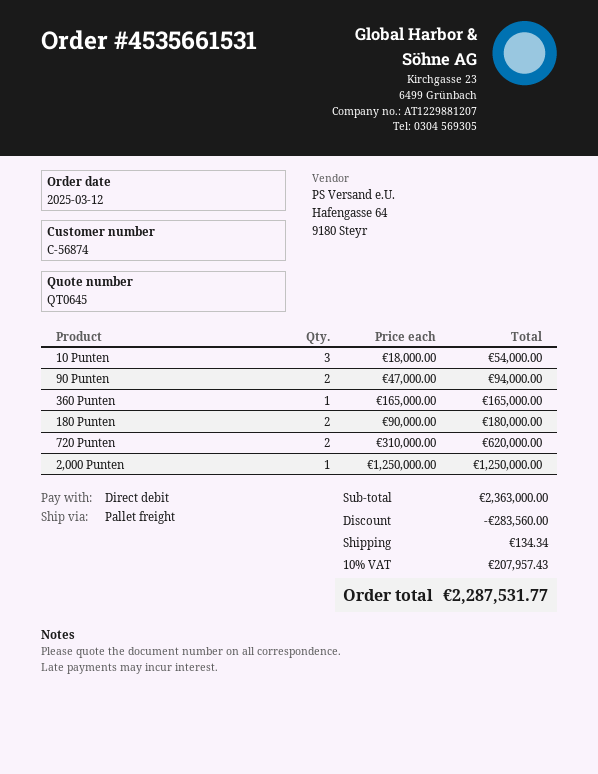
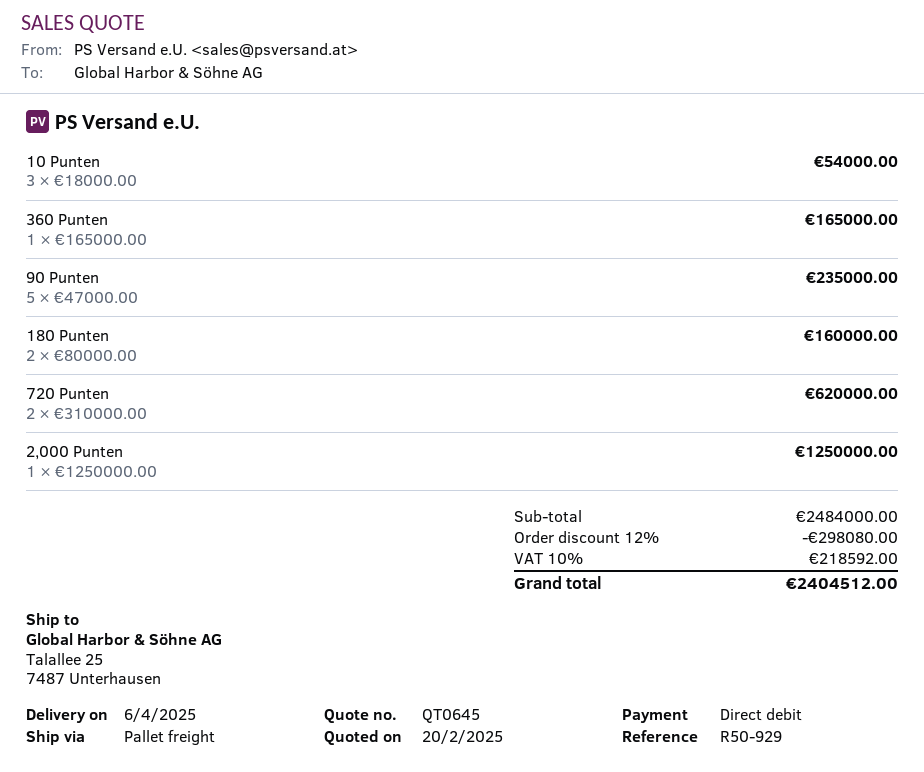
90 Punten: 2 x 47000.00 = 94000.00 -> 5 x 47000.00 = 235000.00
180 Punten: 2 x 90000.00 = 180000.00 -> 2 x 80000.00 = 160000.00
subtotal: 2363000.00 -> 2484000.00
discount: 283560.00 -> 298080.00
shipping: 134.34 -> none
tax: 10% = 207957.43 -> 10% = 218592.00
total: 2287531.77 -> 2404512.00

